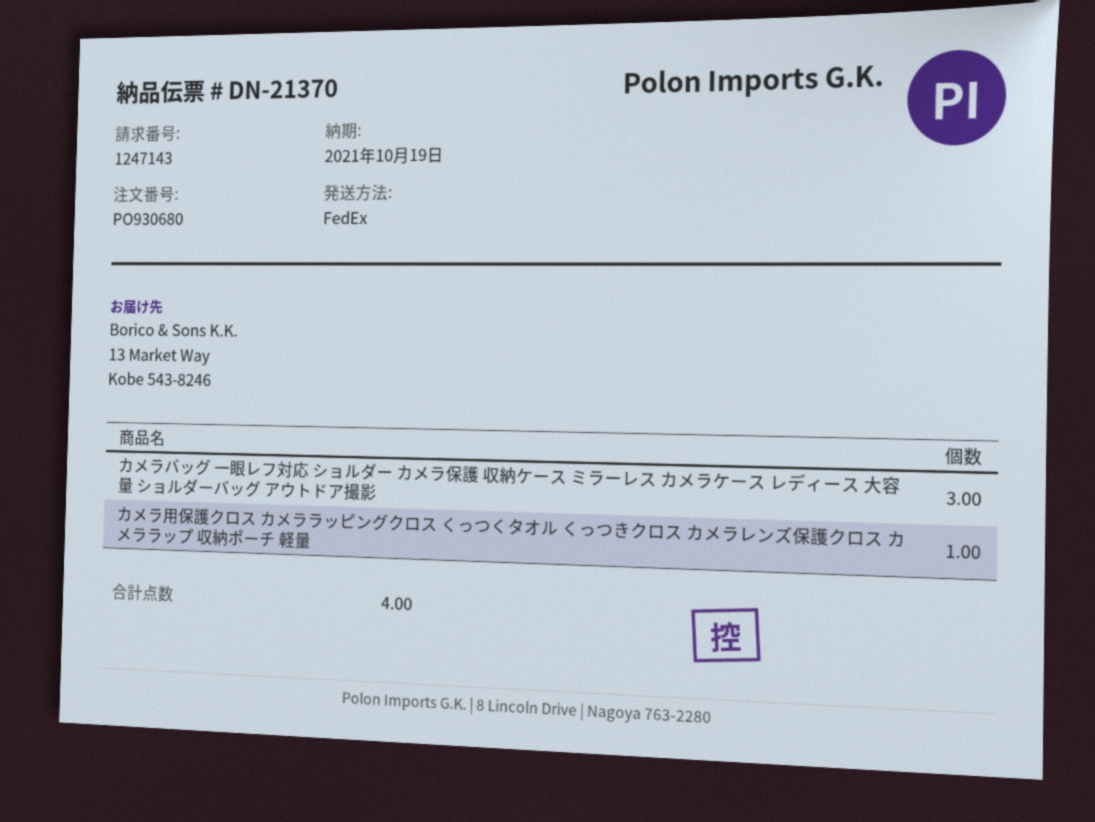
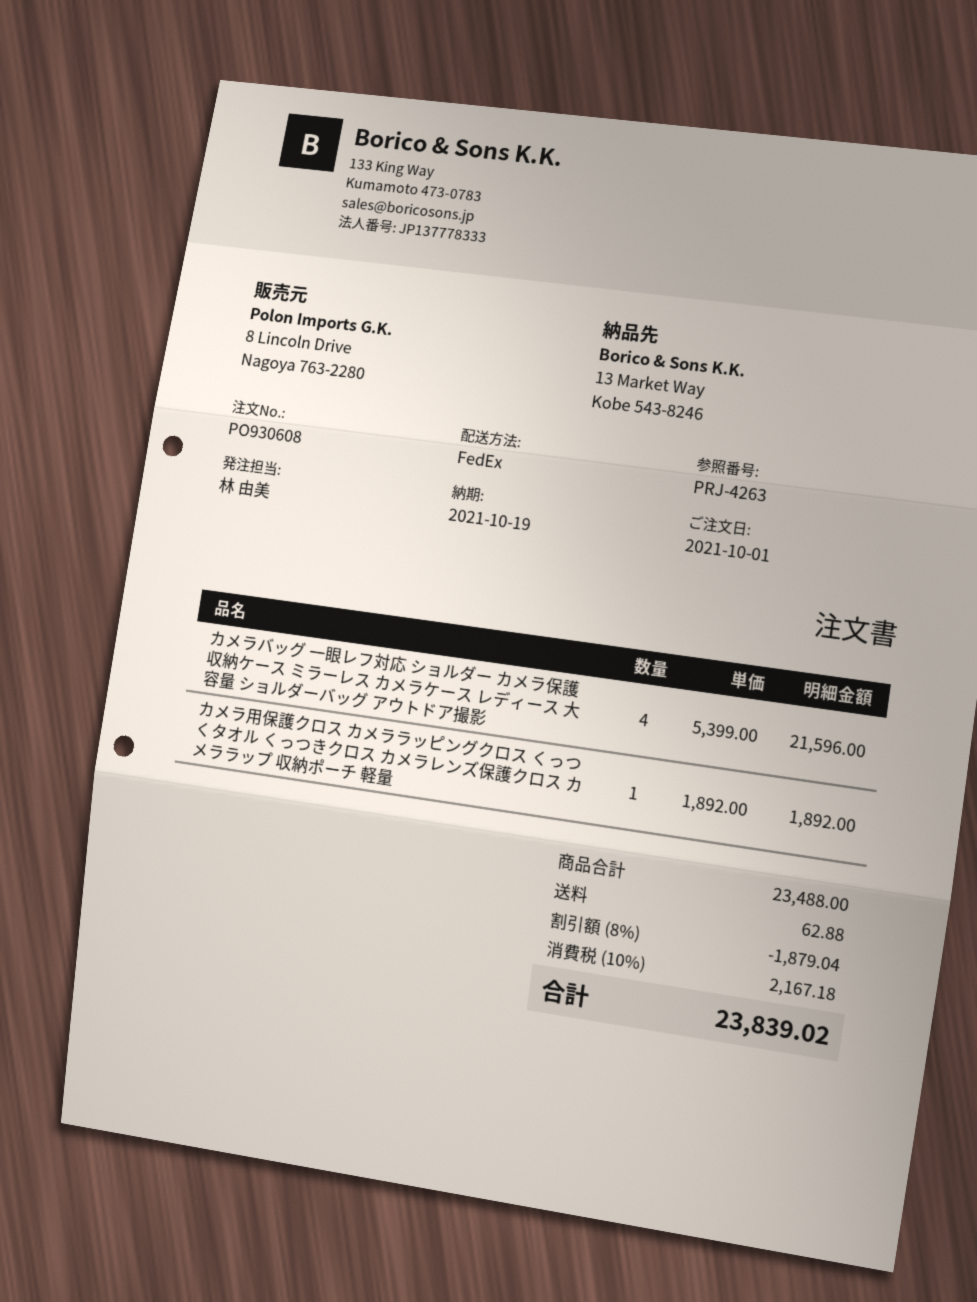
order number: PO930680 -> PO930608
カメラバッグ 一眼レフ対応 ショルダー カメラ保護 収納ケース ミラーレス カメラケース レディース 大容量 ショルダーバッグ アウトドア撮影: 3 -> 4

